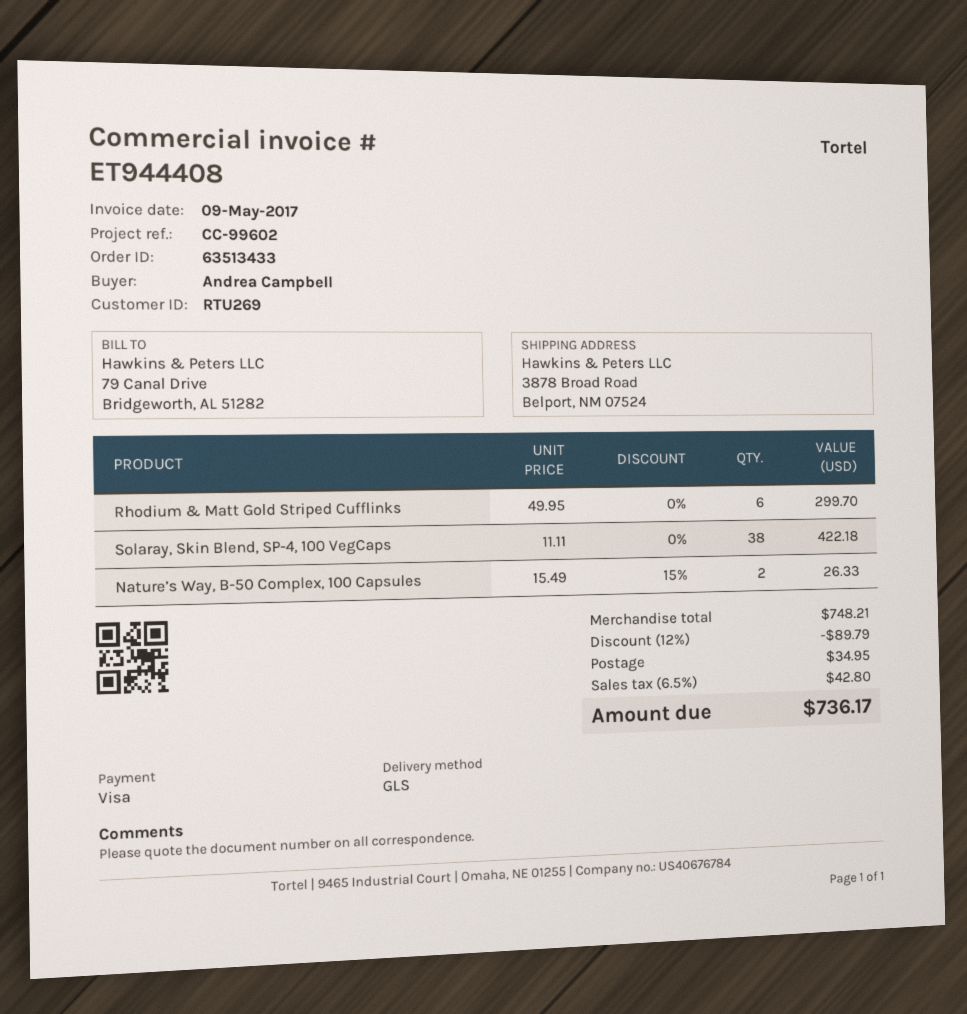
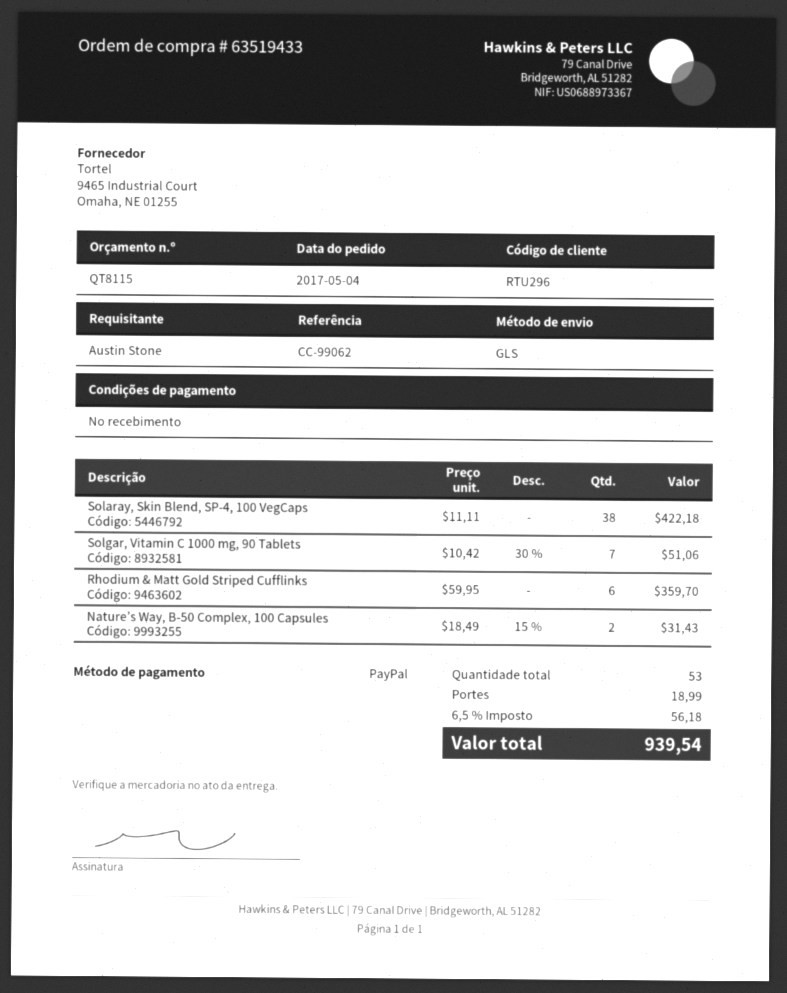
order number: 63513433 -> 63519433
customer number: RTU269 -> RTU296
reference: CC-99602 -> CC-99062
ordered by: Andrea Campbell -> Austin Stone
payment method: Visa -> PayPal
Rhodium & Matt Gold Striped Cufflinks: 6 x 49.95 = 299.70 -> 6 x 59.95 = 359.70
Nature’s Way, B-50 Complex, 100 Capsules: 2 x 15.49 - 15% = 26.33 -> 2 x 18.49 - 15% = 31.43
Solgar, Vitamin C 1000 mg, 90 Tablets: none -> 7 x 10.42 - 30% = 51.06
discount: 12% = 89.79 -> none
shipping: 34.95 -> 18.99
tax: 6.5% = 42.80 -> 6.5% = 56.18
total: 736.17 -> 939.54

